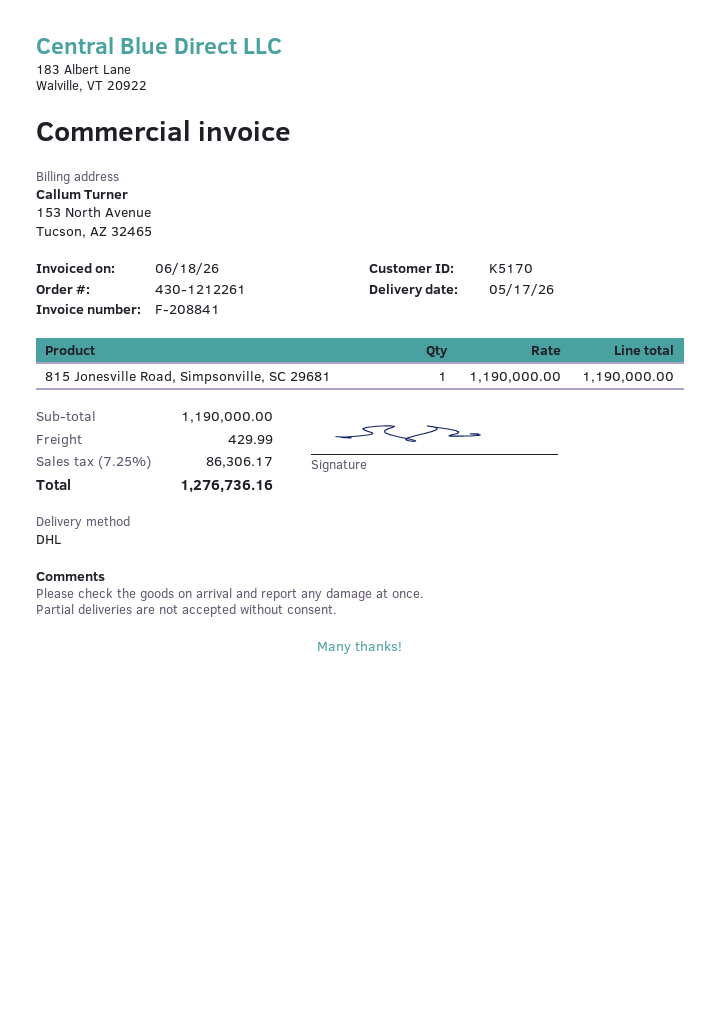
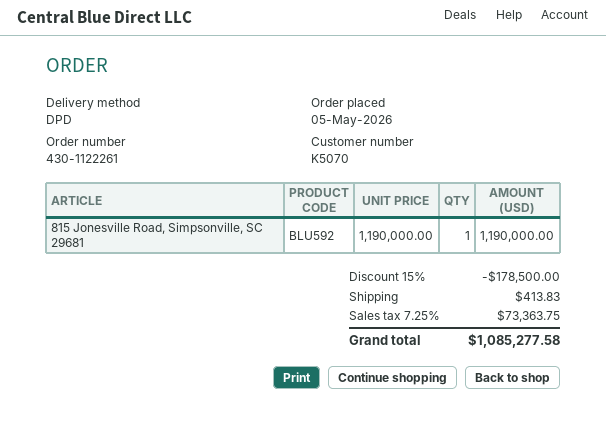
order number: 430-1212261 -> 430-1122261
customer number: K5170 -> K5070
shipping method: DHL -> DPD
discount: none -> 15% = 178500.00
shipping: 429.99 -> 413.83
tax: 7.25% = 86306.17 -> 7.25% = 73363.75
total: 1276736.16 -> 1085277.58

